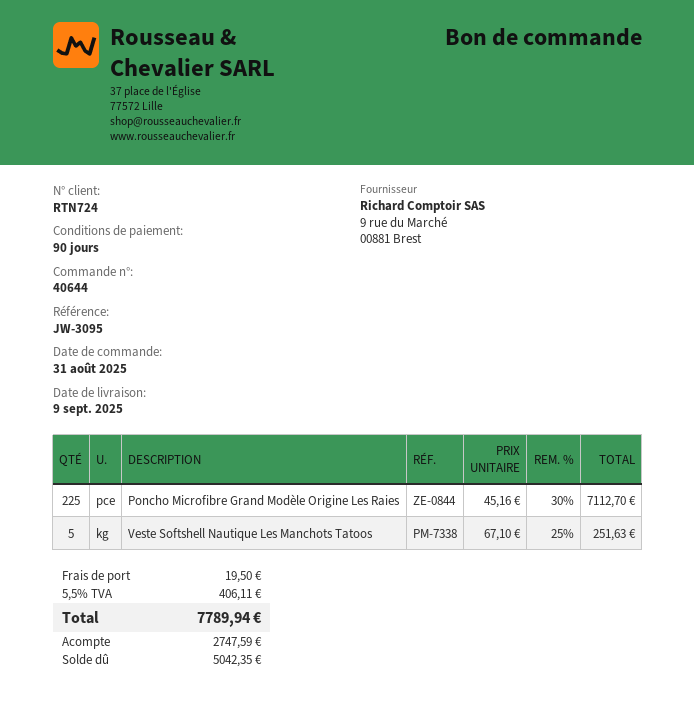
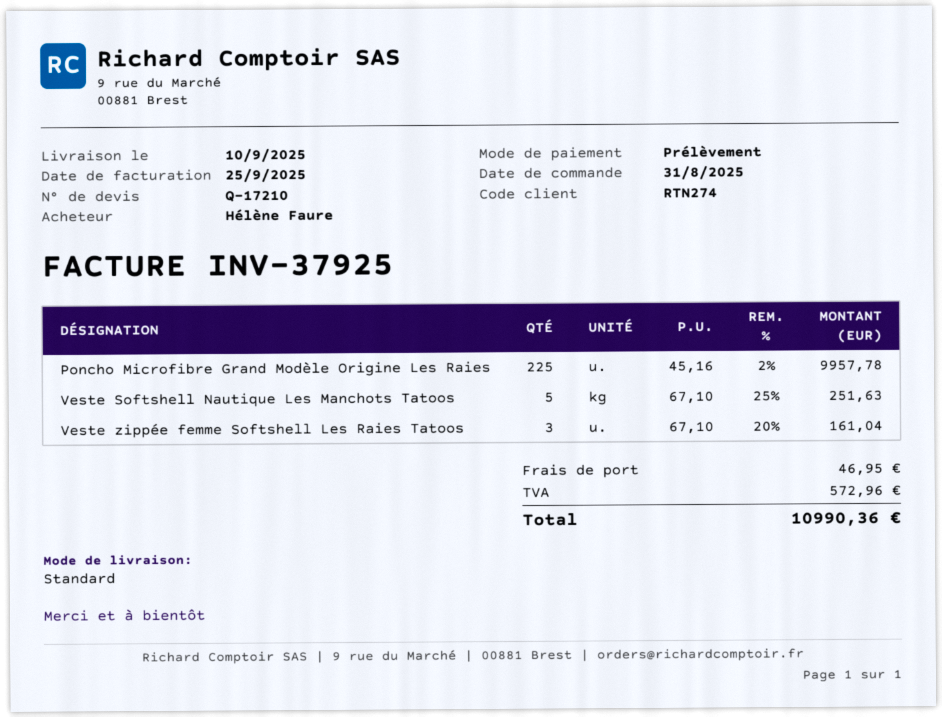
delivery date: 2025-09-09 -> 2025-09-10
customer number: RTN724 -> RTN274
Poncho Microfibre Grand Modèle Origine Les Raies: 225 x 45.16 - 30% = 7112.70 -> 225 x 45.16 - 2% = 9957.78
Veste zippée femme Softshell Les Raies Tatoos: none -> 3 x 67.10 - 20% = 161.04
shipping: 19.50 -> 46.95
tax: 406.11 -> 572.96
total: 7789.94 -> 10990.36

